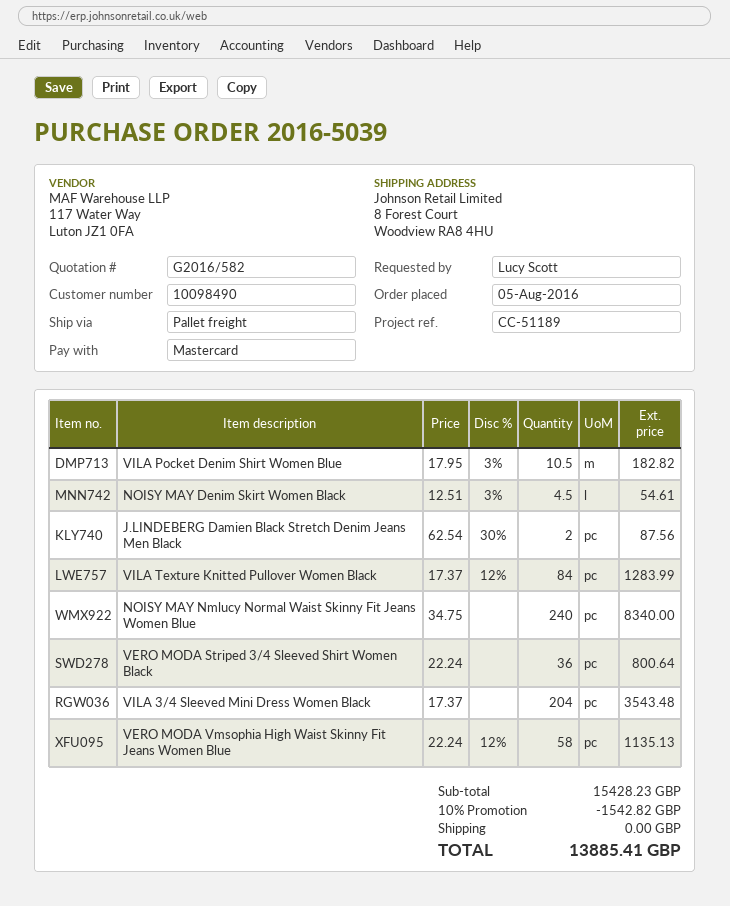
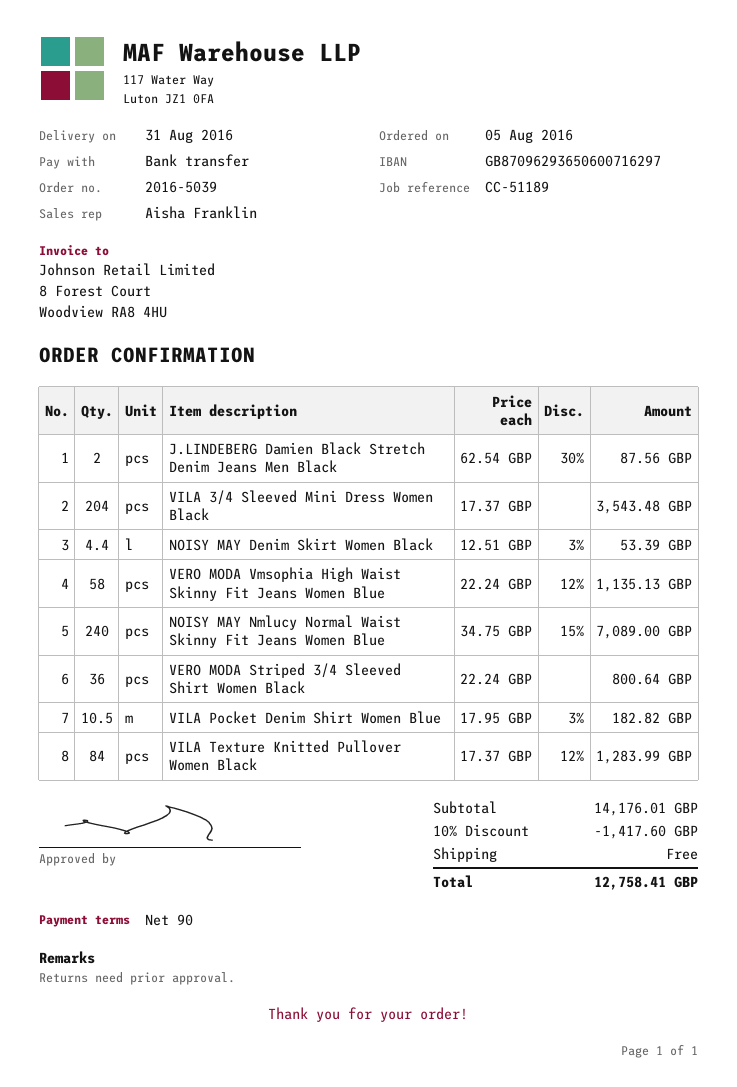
payment method: Mastercard -> bank transfer
NOISY MAY Denim Skirt Women Black: 4.5 x 12.51 - 3% = 54.61 -> 4.4 x 12.51 - 3% = 53.39
NOISY MAY Nmlucy Normal Waist Skinny Fit Jeans Women Blue: 240 x 34.75 = 8340.00 -> 240 x 34.75 - 15% = 7089.00
subtotal: 15428.23 -> 14176.01
discount: 10% = 1542.82 -> 10% = 1417.60
total: 13885.41 -> 12758.41

